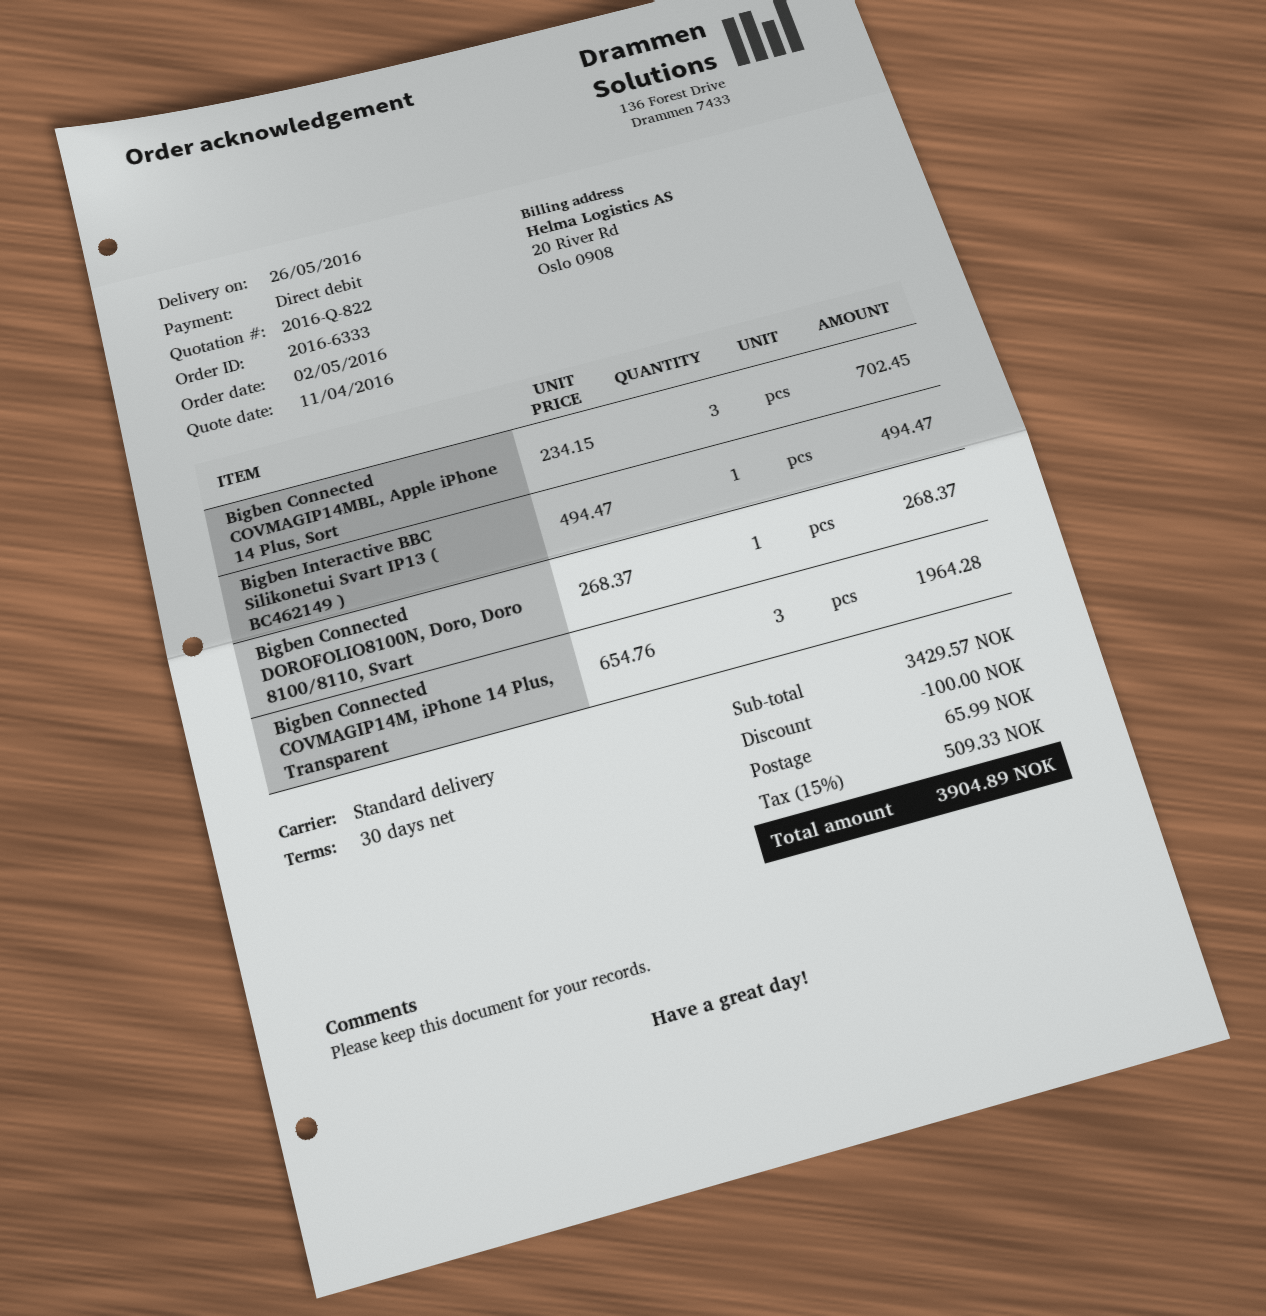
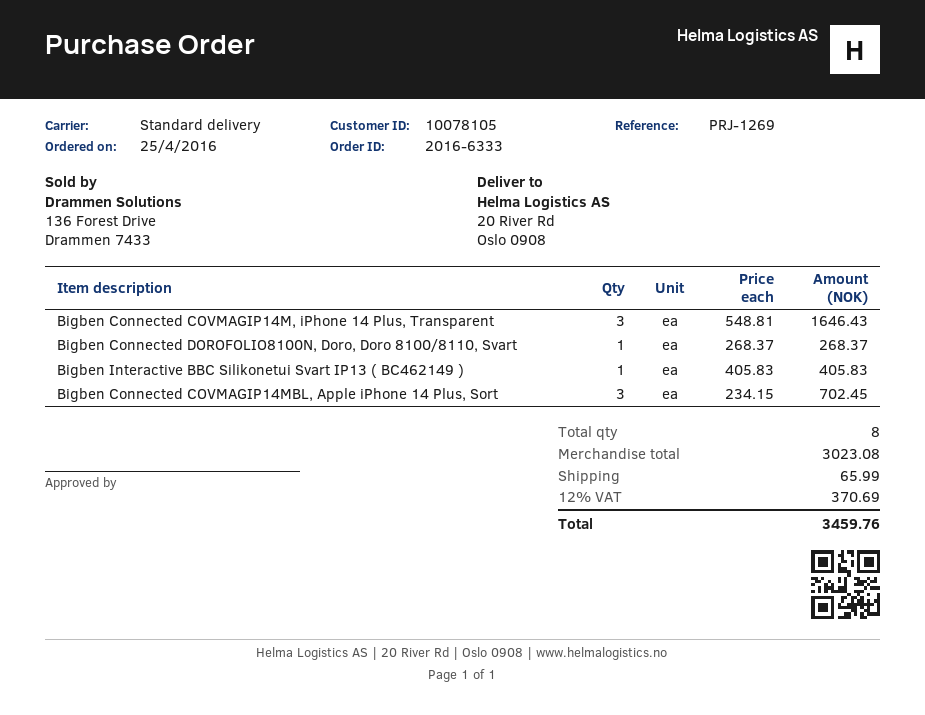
order date: 2016-05-02 -> 2016-04-25
Bigben Interactive BBC Silikonetui Svart IP13 ( BC462149 ): 1 x 494.47 = 494.47 -> 1 x 405.83 = 405.83
Bigben Connected COVMAGIP14M, iPhone 14 Plus, Transparent: 3 x 654.76 = 1964.28 -> 3 x 548.81 = 1646.43
subtotal: 3429.57 -> 3023.08
discount: 100.00 -> none
tax: 15% = 509.33 -> 12% = 370.69
total: 3904.89 -> 3459.76

